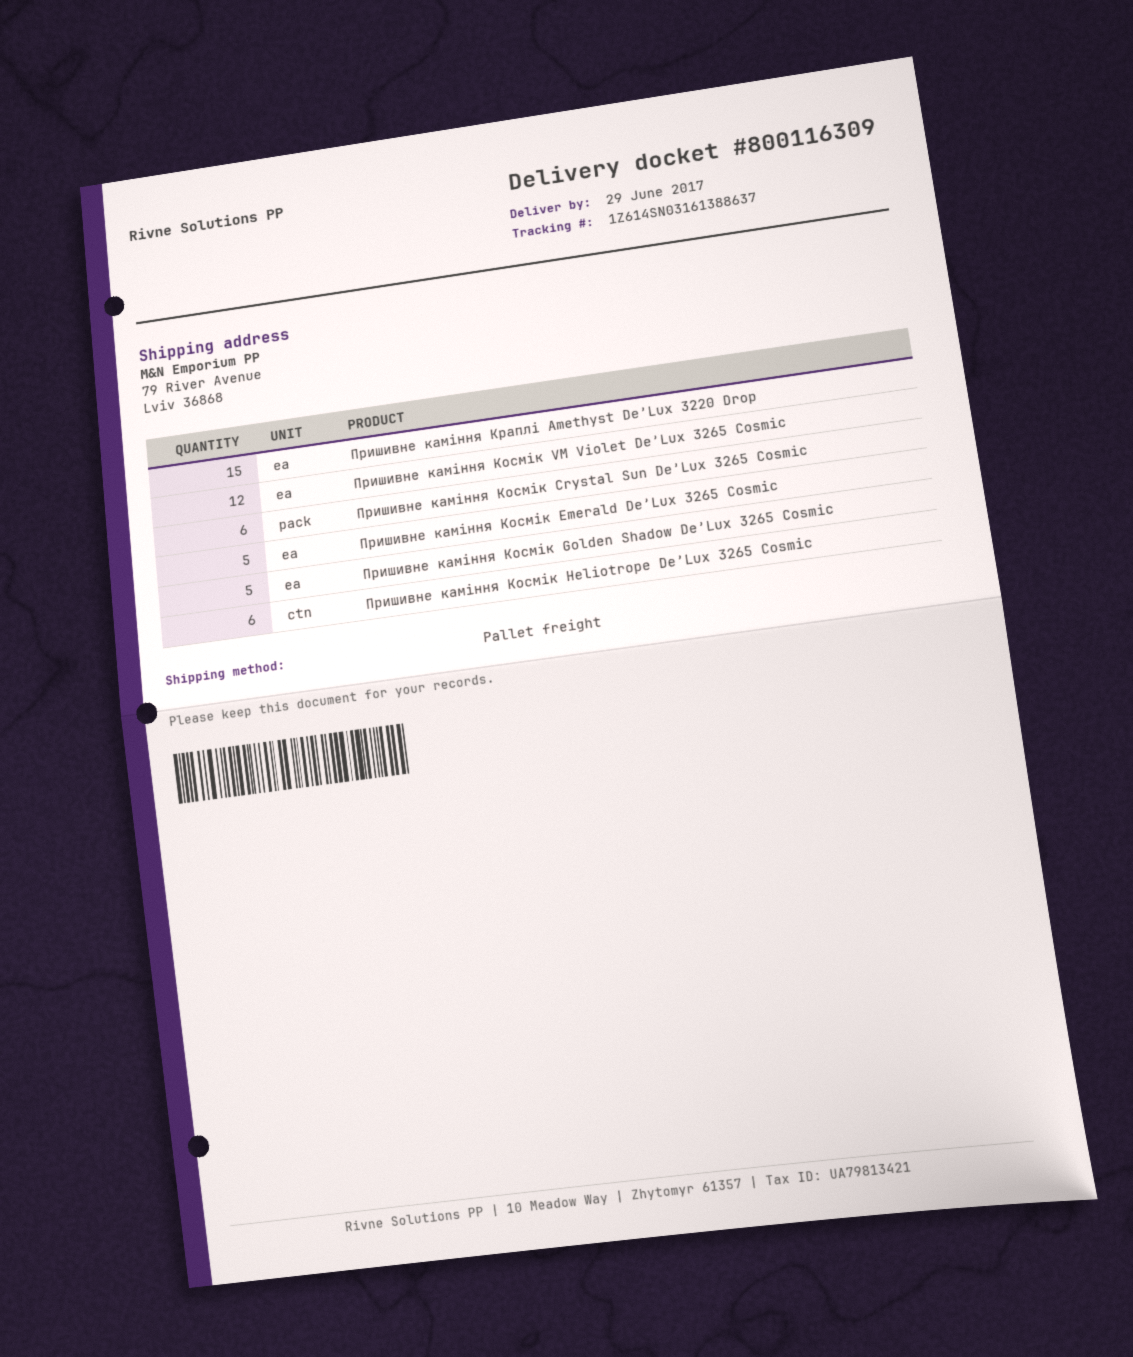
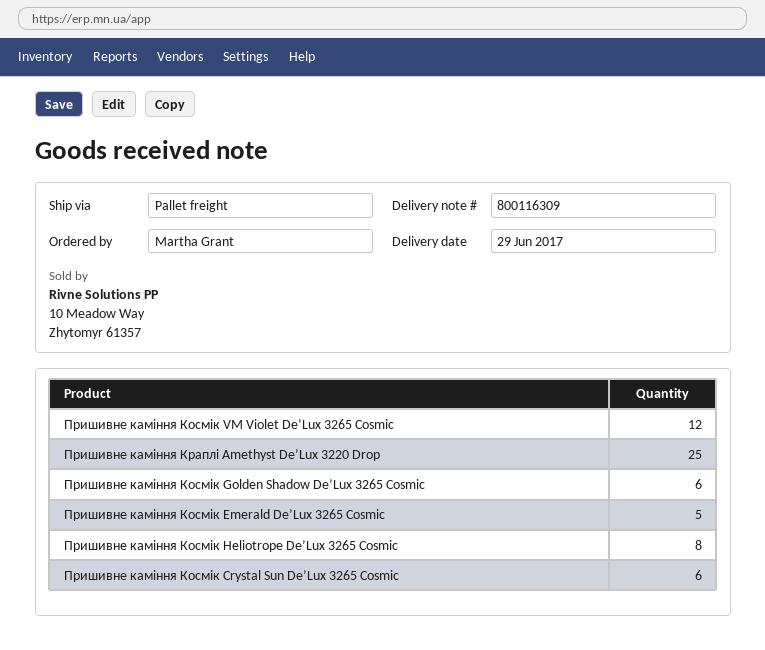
Пришивне каміння Краплі Amethyst De’Lux 3220 Drop: 15 -> 25
Пришивне каміння Космік Golden Shadow De’Lux 3265 Cosmic: 5 -> 6
Пришивне каміння Космік Heliotrope De’Lux 3265 Cosmic: 6 -> 8

